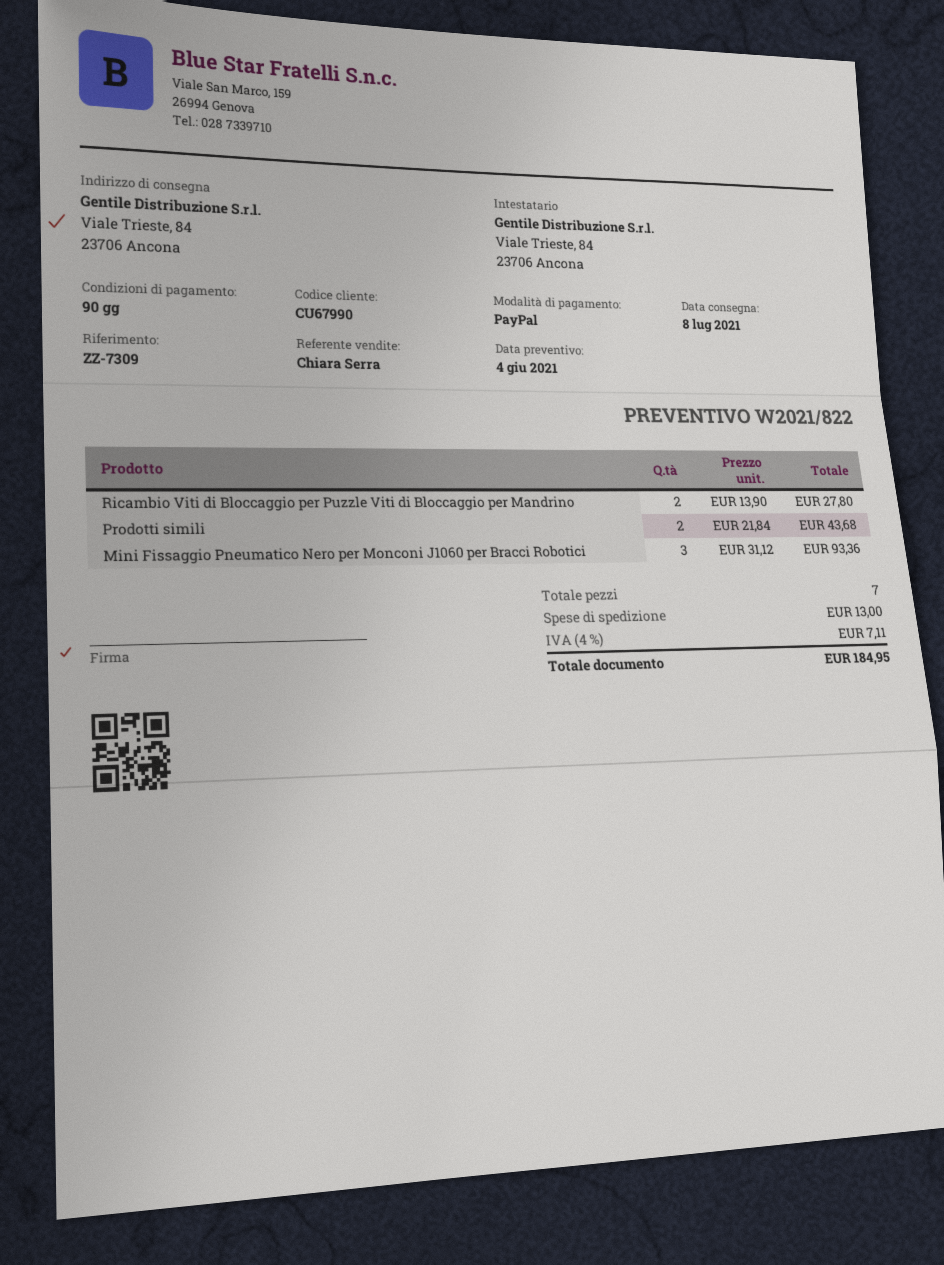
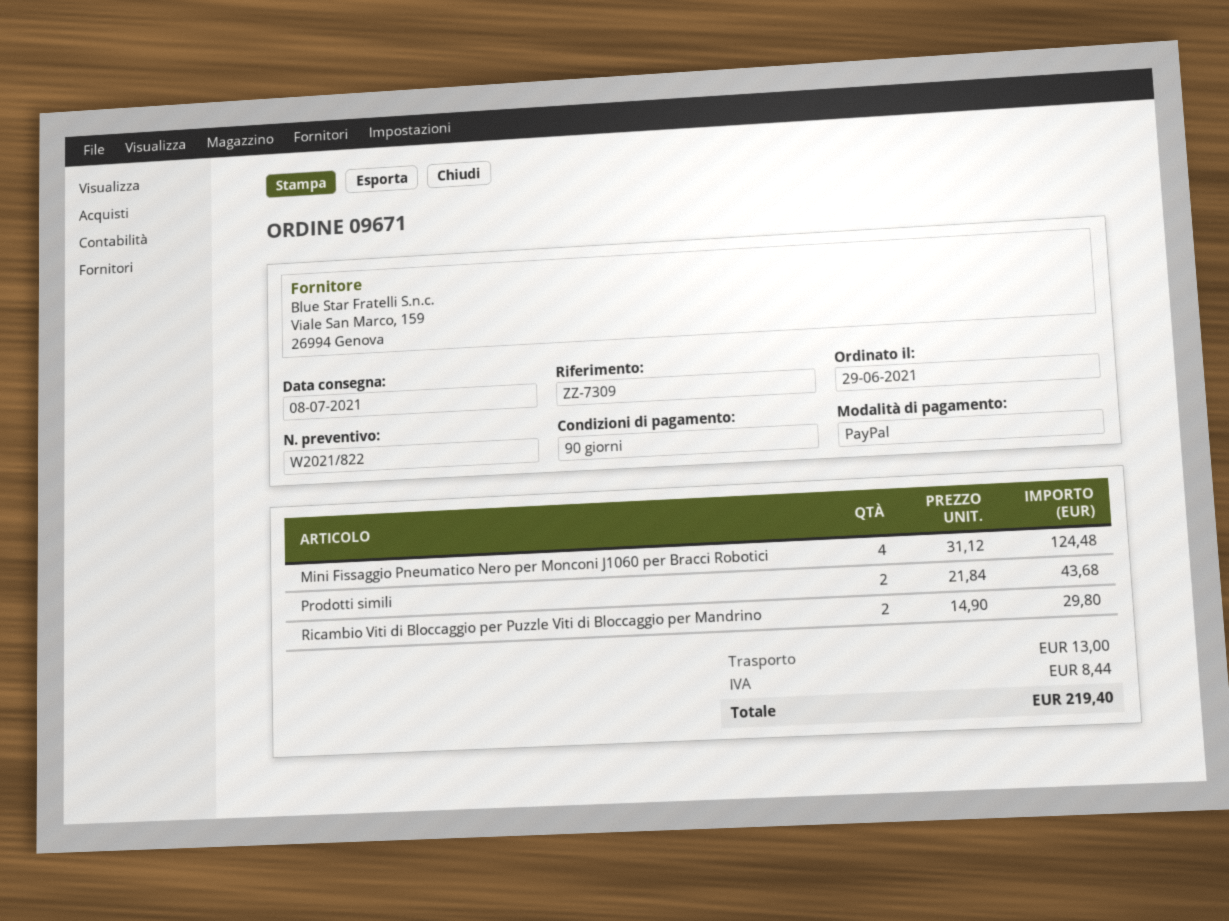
Ricambio Viti di Bloccaggio per Puzzle Viti di Bloccaggio per Mandrino: 2 x 13.90 = 27.80 -> 2 x 14.90 = 29.80
Mini Fissaggio Pneumatico Nero per Monconi J1060 per Bracci Robotici: 3 x 31.12 = 93.36 -> 4 x 31.12 = 124.48
tax: 7.11 -> 8.44
total: 184.95 -> 219.40

